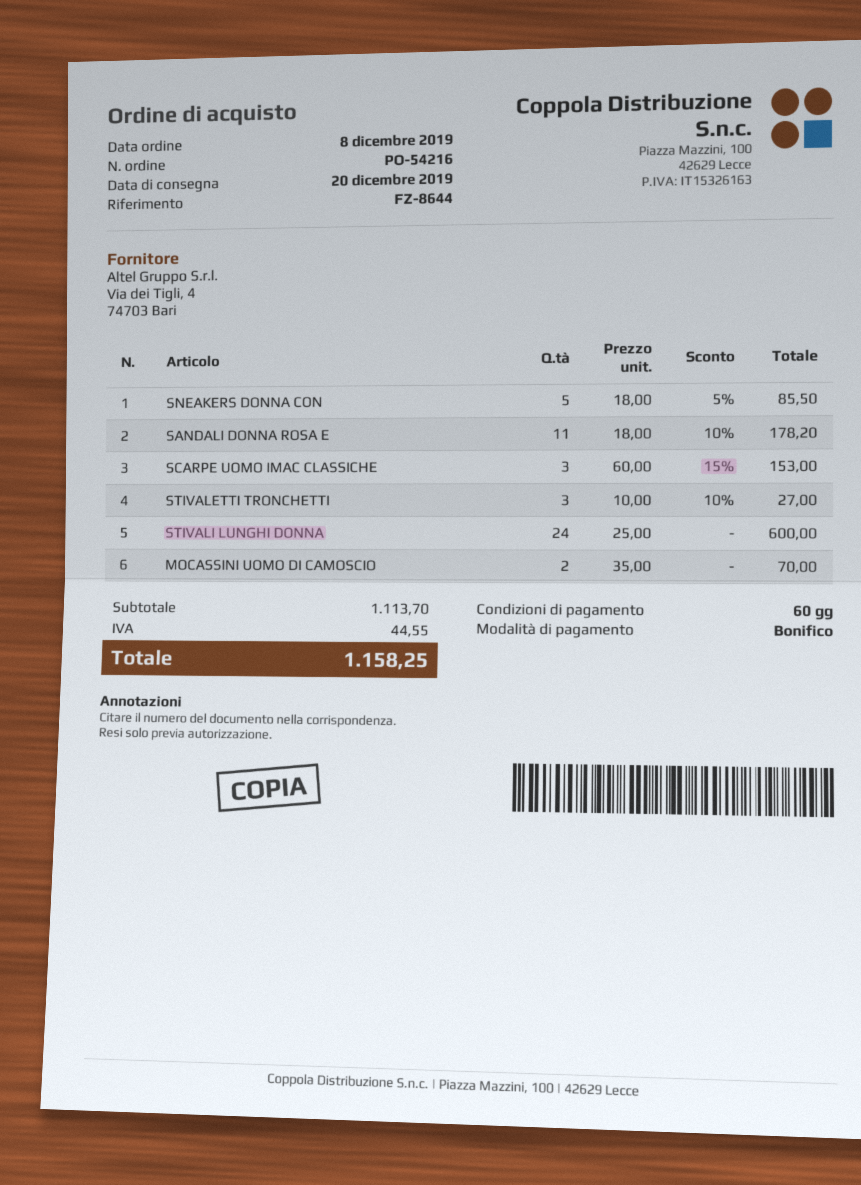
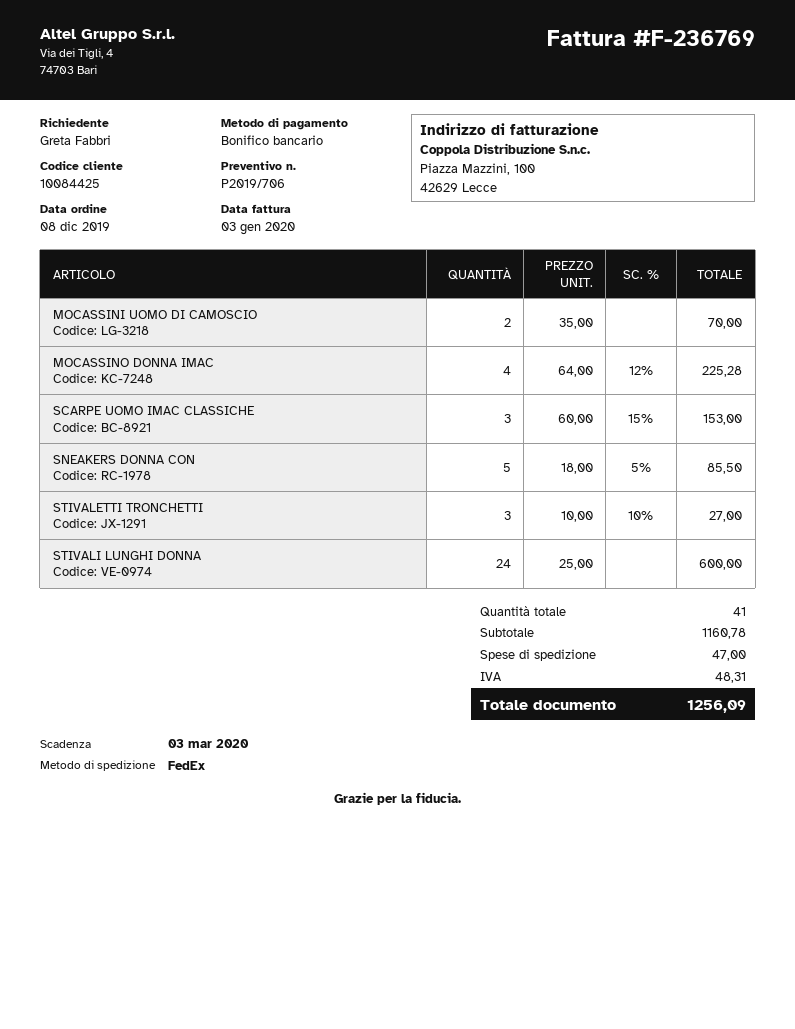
SANDALI DONNA ROSA E: 11 x 18.00 - 10% = 178.20 -> none
MOCASSINO DONNA IMAC: none -> 4 x 64.00 - 12% = 225.28
subtotal: 1113.70 -> 1160.78
shipping: none -> 47.00
tax: 44.55 -> 48.31
total: 1158.25 -> 1256.09

